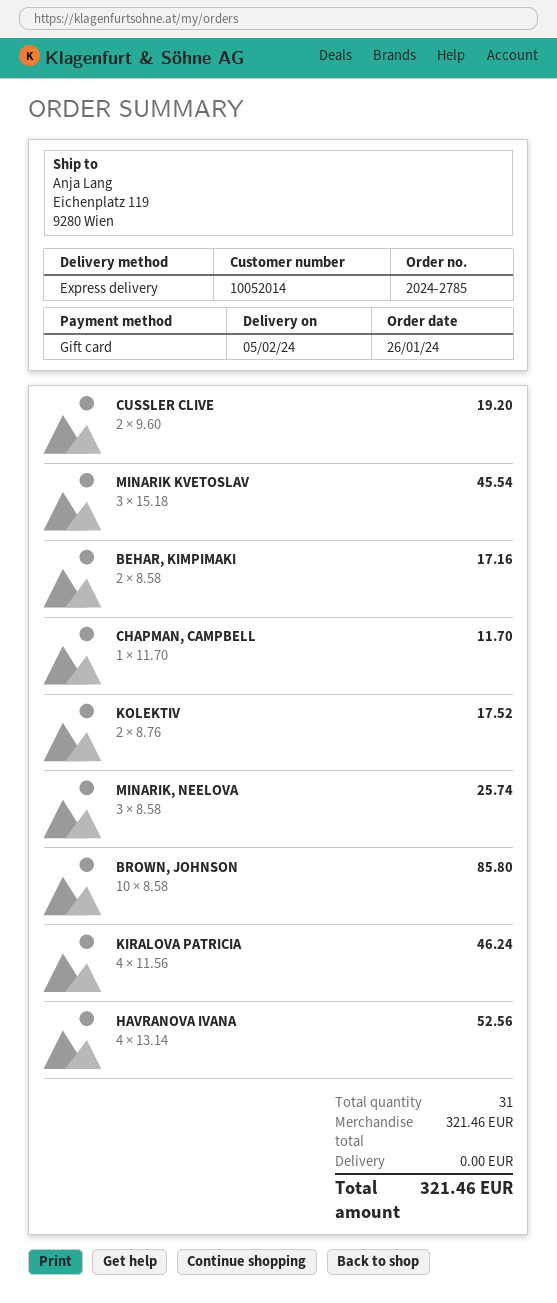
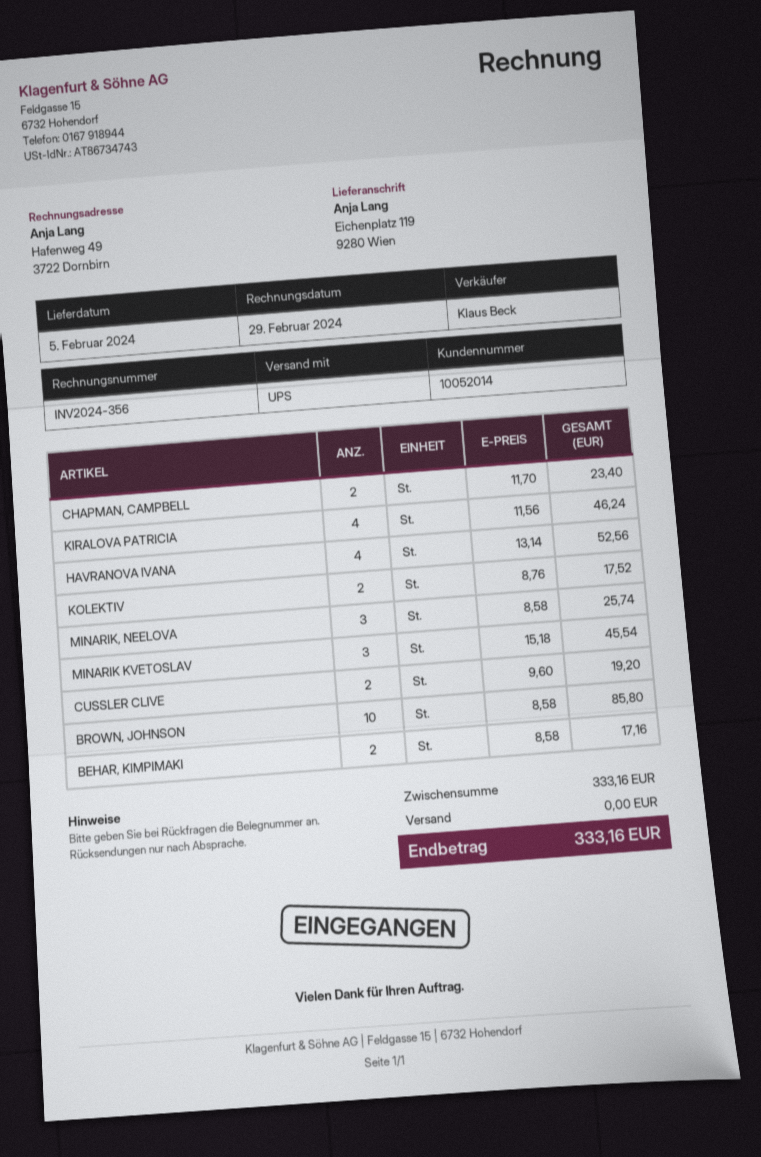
shipping method: express -> UPS
CHAPMAN, CAMPBELL: 1 x 11.70 = 11.70 -> 2 x 11.70 = 23.40
subtotal: 321.46 -> 333.16
total: 321.46 -> 333.16

